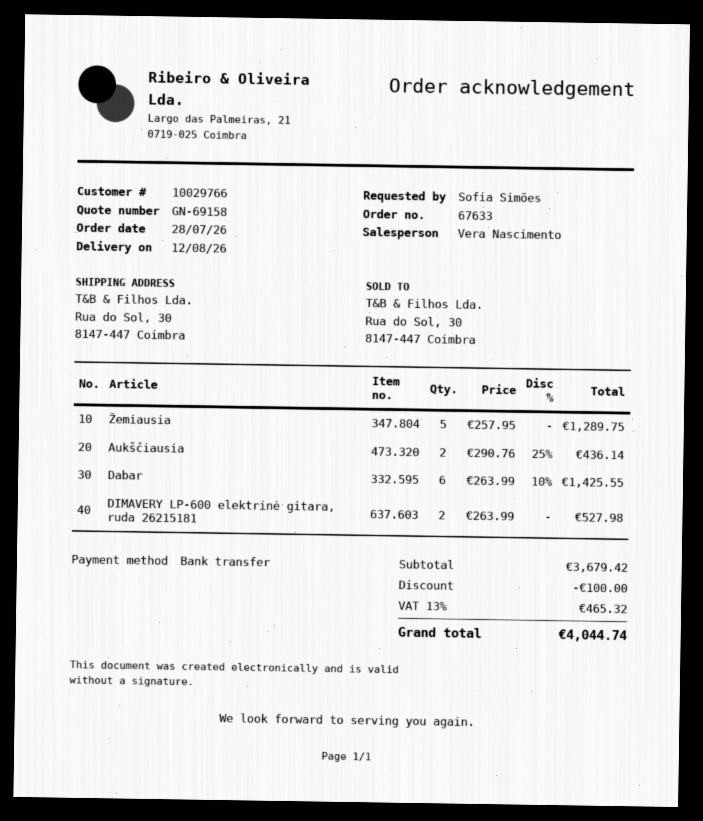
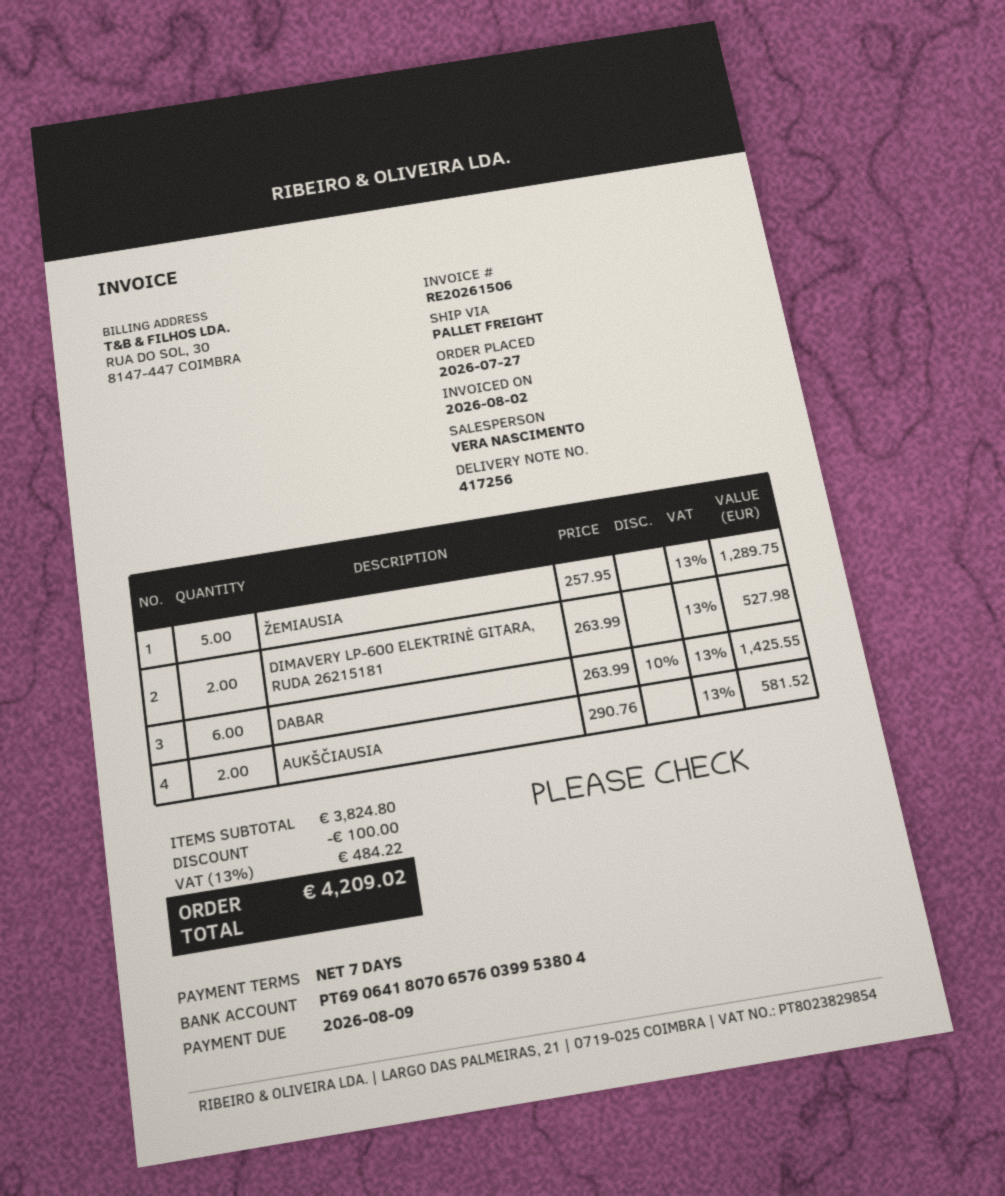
order date: 2026-07-28 -> 2026-07-27
Aukščiausia: 2 x 290.76 - 25% = 436.14 -> 2 x 290.76 = 581.52
subtotal: 3679.42 -> 3824.80
tax: 13% = 465.32 -> 13% = 484.22
total: 4044.74 -> 4209.02

